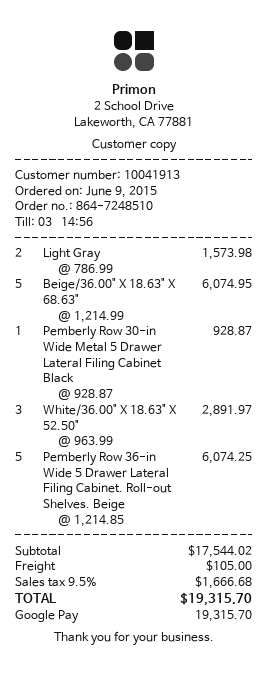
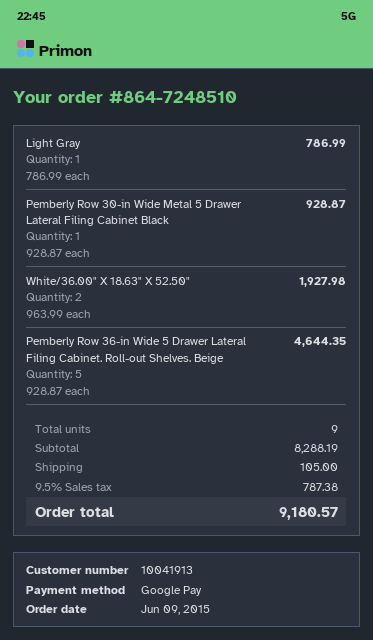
Light Gray: 2 x 786.99 = 1573.98 -> 1 x 786.99 = 786.99
Beige/36.00" X 18.63" X 68.63": 5 x 1214.99 = 6074.95 -> none
White/36.00" X 18.63" X 52.50": 3 x 963.99 = 2891.97 -> 2 x 963.99 = 1927.98
Pemberly Row 36-in Wide 5 Drawer Lateral Filing Cabinet. Roll-out Shelves. Beige: 5 x 1214.85 = 6074.25 -> 5 x 928.87 = 4644.35
subtotal: 17544.02 -> 8288.19
tax: 9.5% = 1666.68 -> 9.5% = 787.38
total: 19315.70 -> 9180.57

